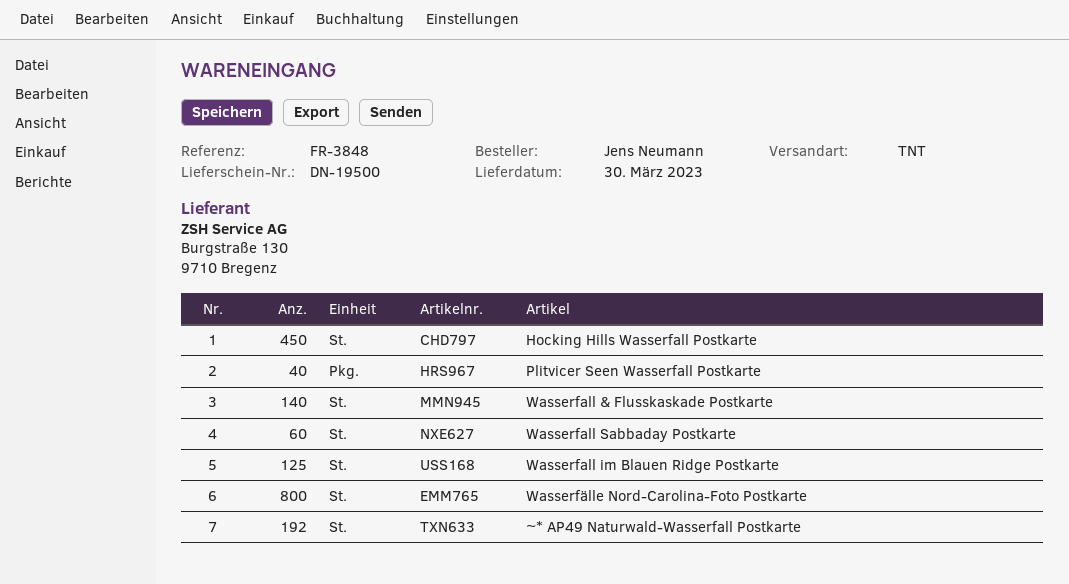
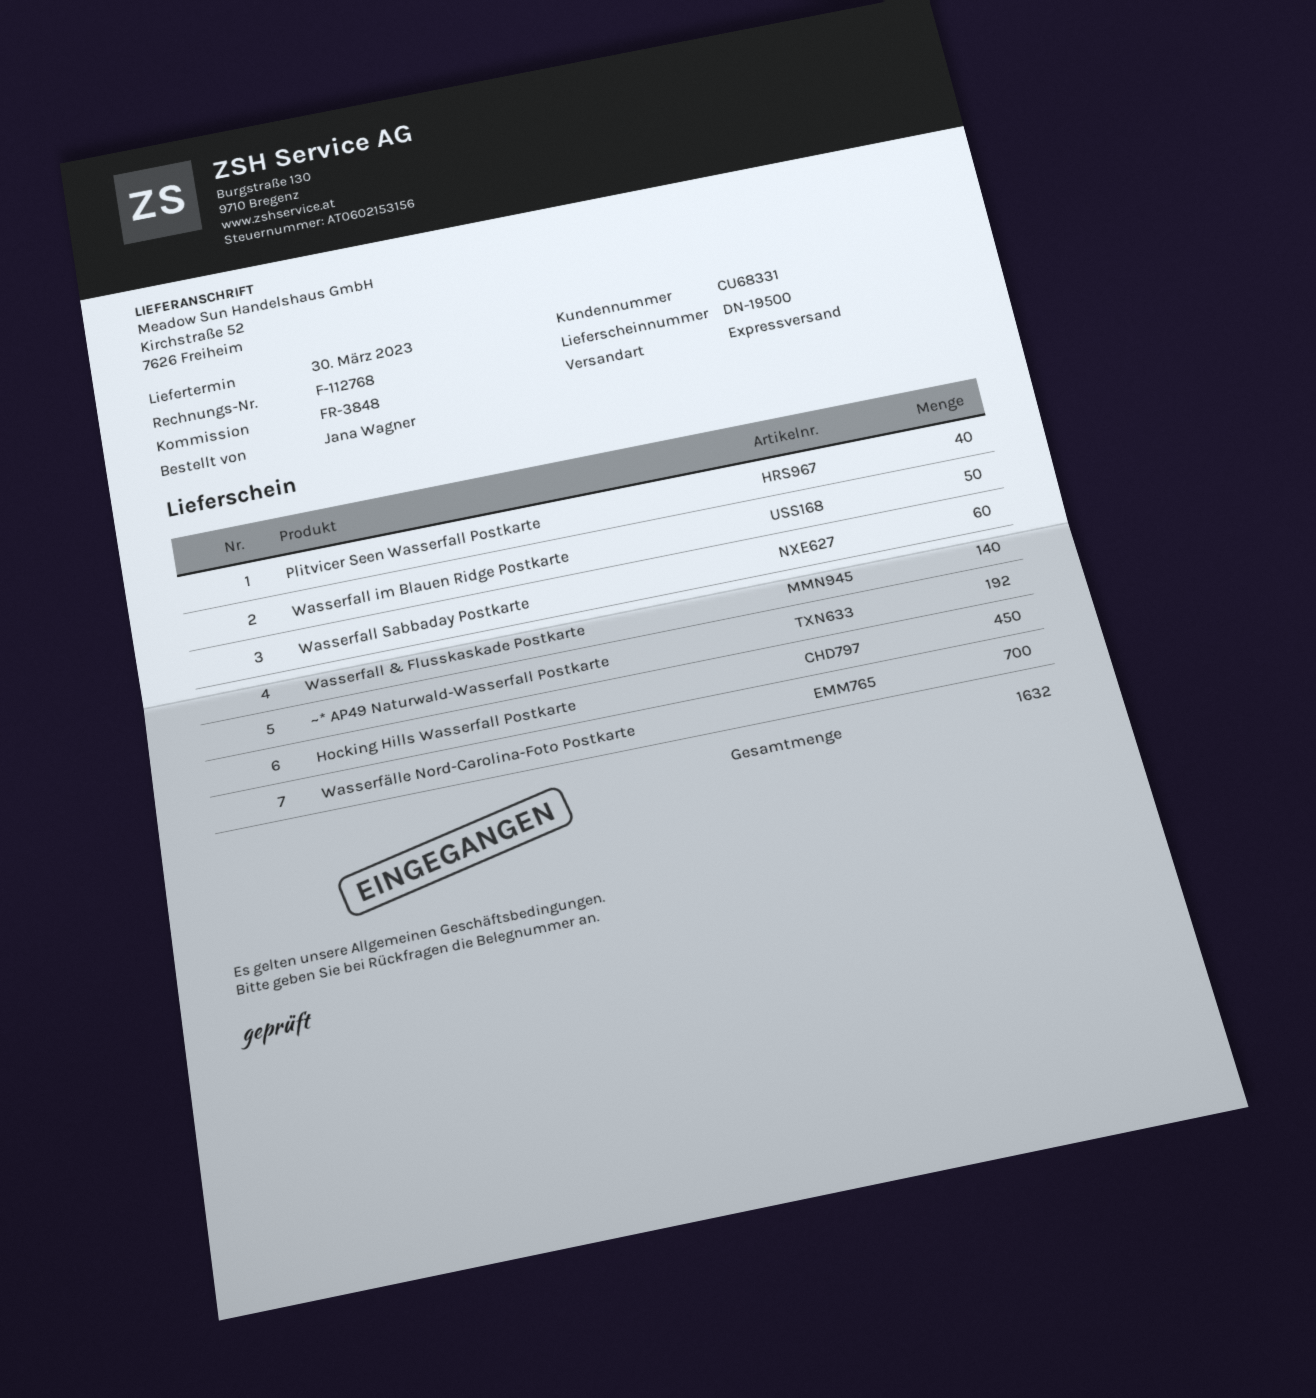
ordered by: Jens Neumann -> Jana Wagner
shipping method: TNT -> express
Wasserfall im Blauen Ridge Postkarte: 125 -> 50
Wasserfälle Nord-Carolina-Foto Postkarte: 800 -> 700

